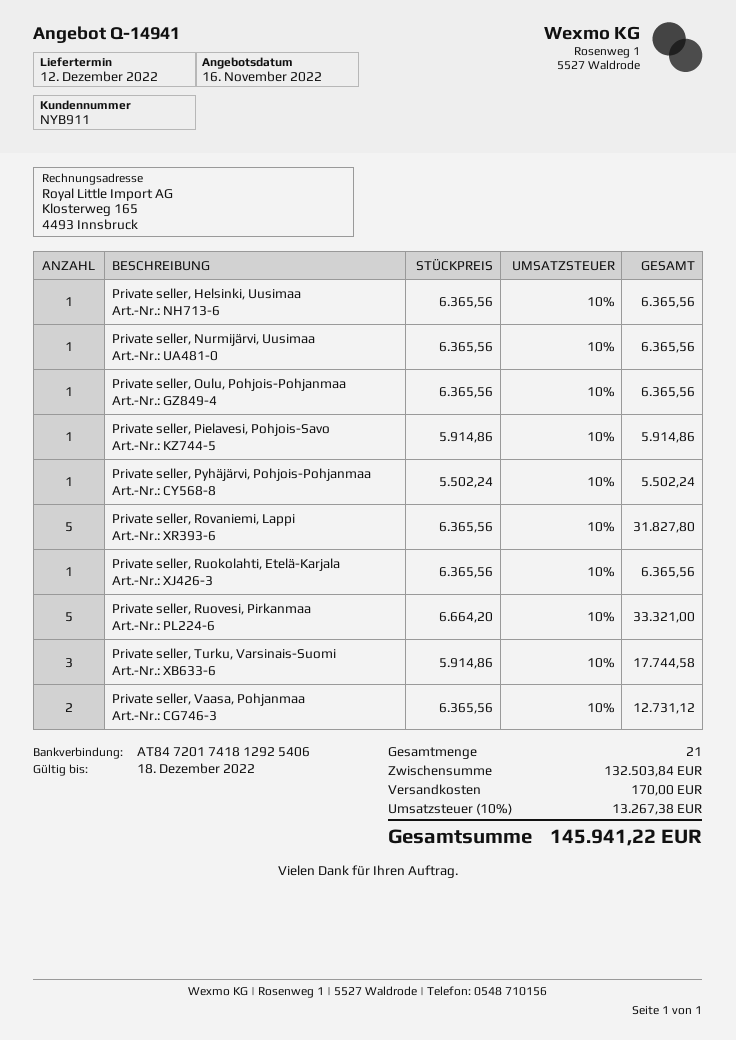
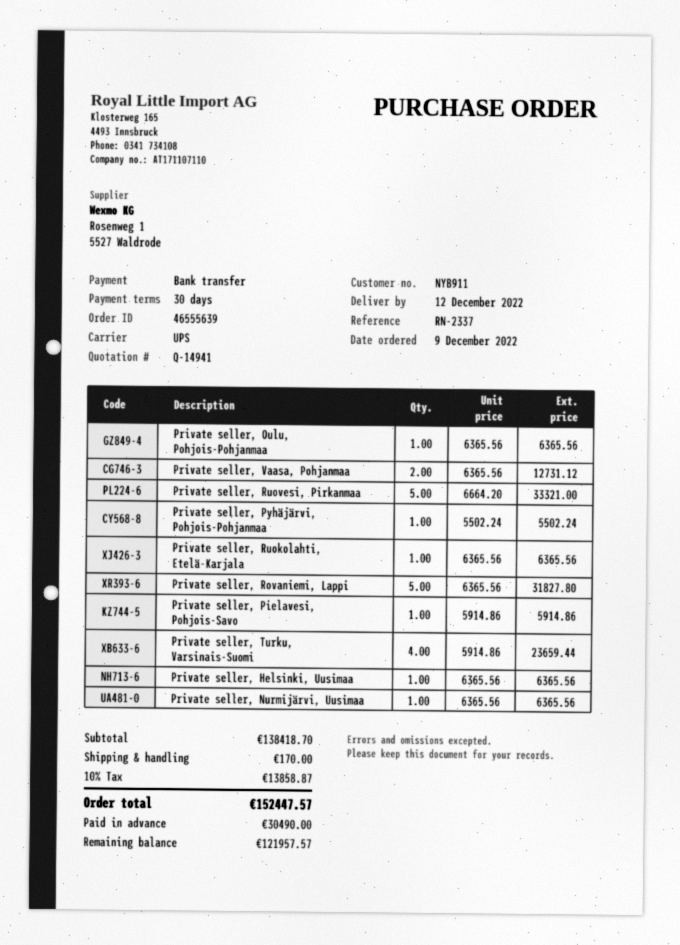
Private seller, Turku, Varsinais-Suomi: 3 x 5914.86 = 17744.58 -> 4 x 5914.86 = 23659.44
subtotal: 132503.84 -> 138418.70
tax: 10% = 13267.38 -> 10% = 13858.87
total: 145941.22 -> 152447.57

